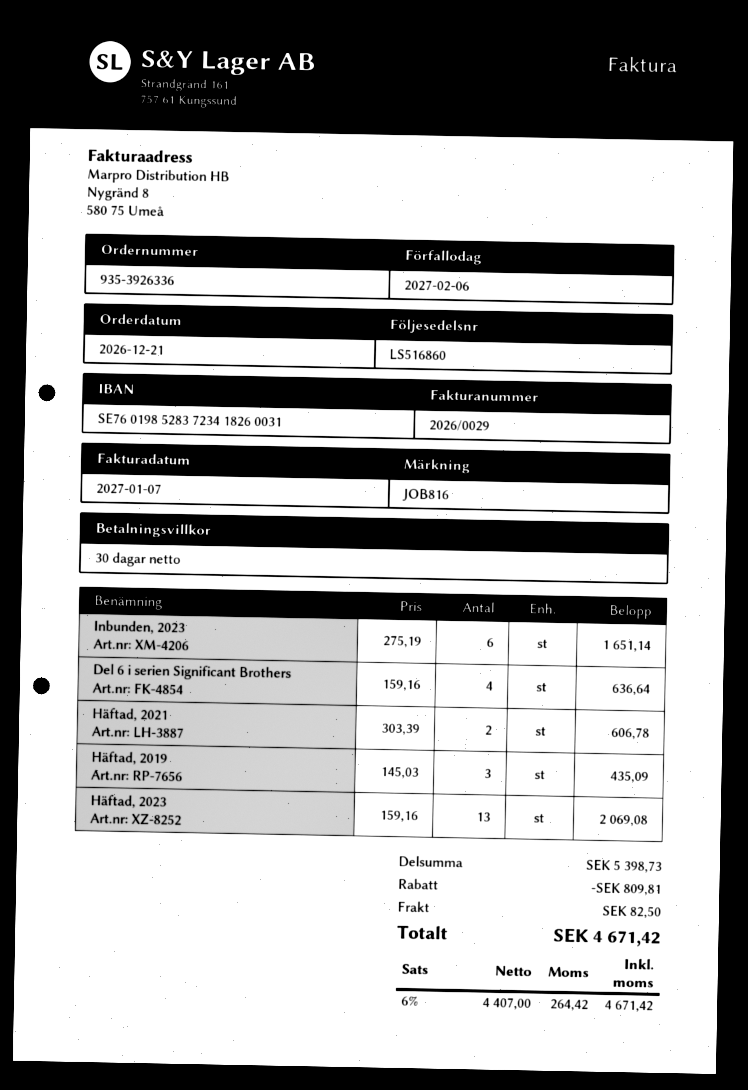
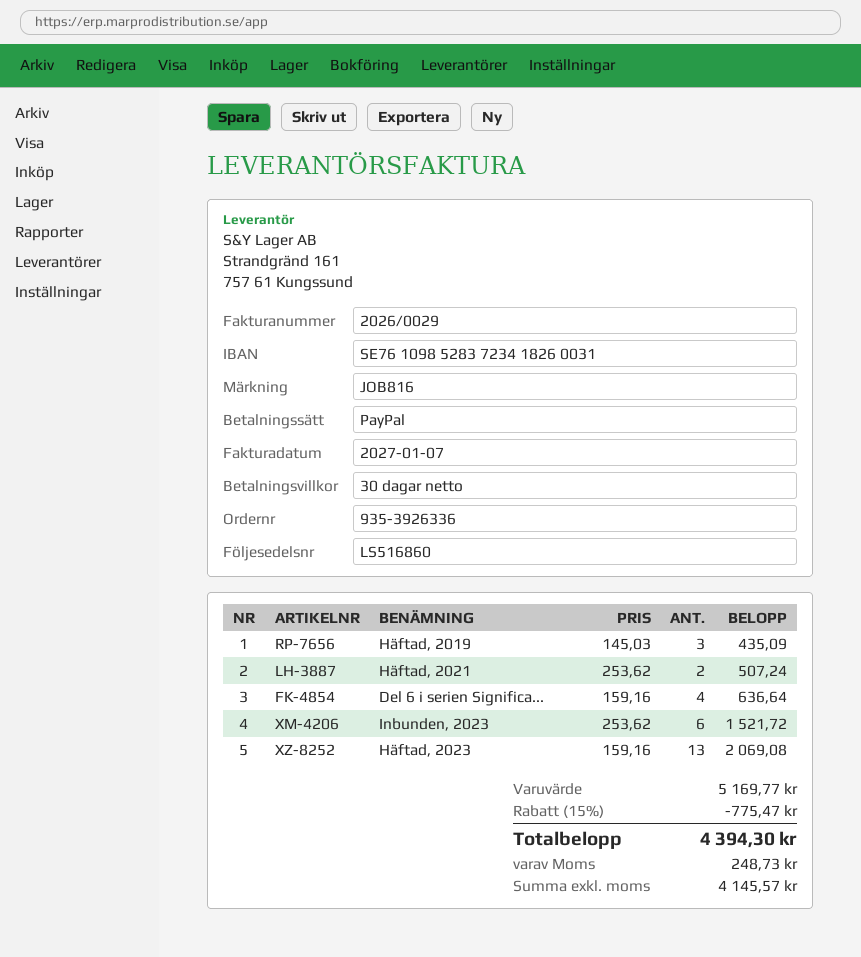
bank account: SE7601985283723418260031 -> SE7610985283723418260031
Inbunden, 2023: 6 x 275.19 = 1651.14 -> 6 x 253.62 = 1521.72
Häftad, 2021: 2 x 303.39 = 606.78 -> 2 x 253.62 = 507.24
subtotal: 5398.73 -> 5169.77
discount: 809.81 -> 775.47
shipping: 82.50 -> none
net: 4407.00 -> 4145.57
tax: 264.42 -> 248.73
total: 4671.42 -> 4394.30

